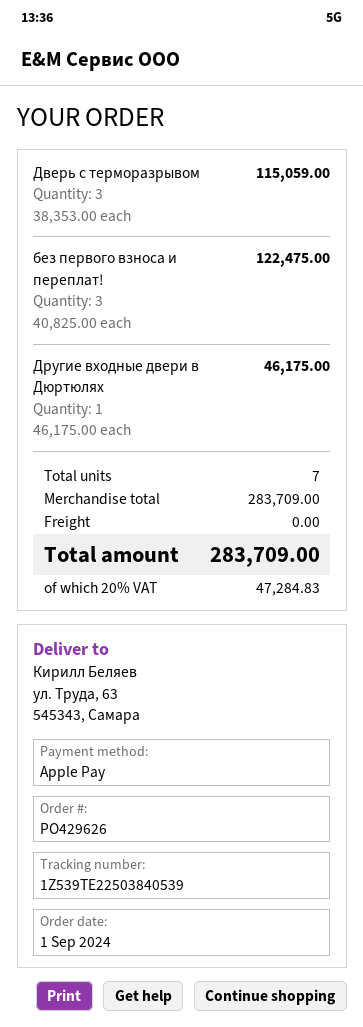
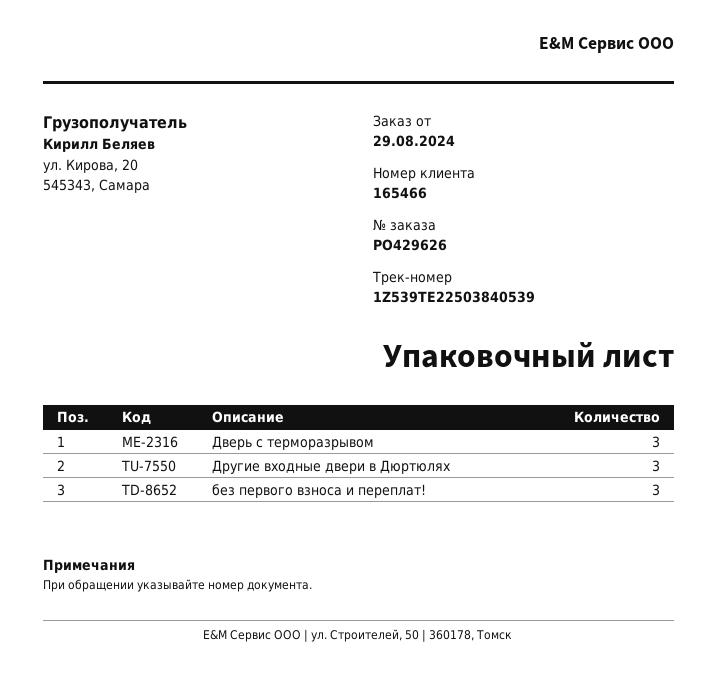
order date: 2024-09-01 -> 2024-08-29
ship to: ул. Труда, 63, 545343, Самара -> ул. Кирова, 20, 545343, Самара
Другие входные двери в Дюртюлях: 1 -> 3

